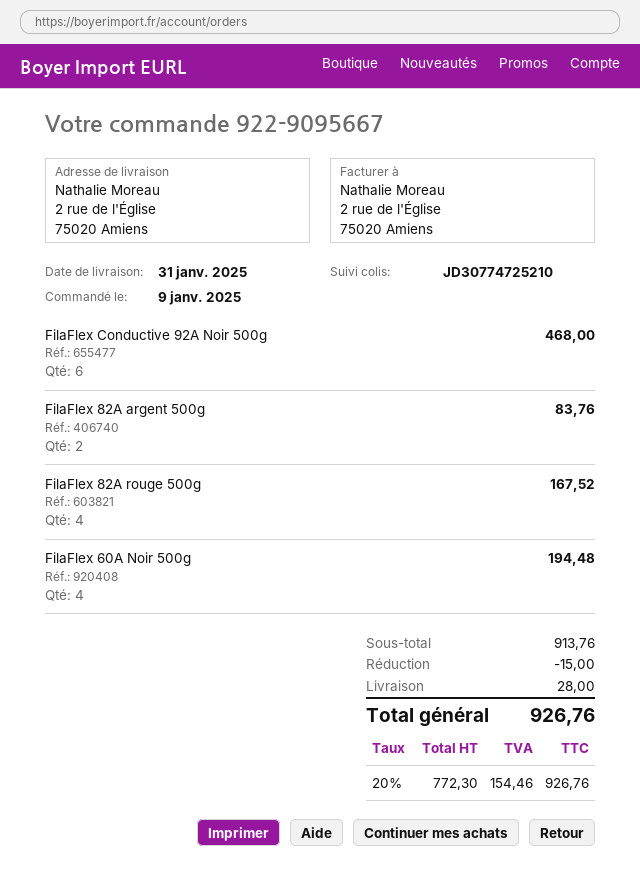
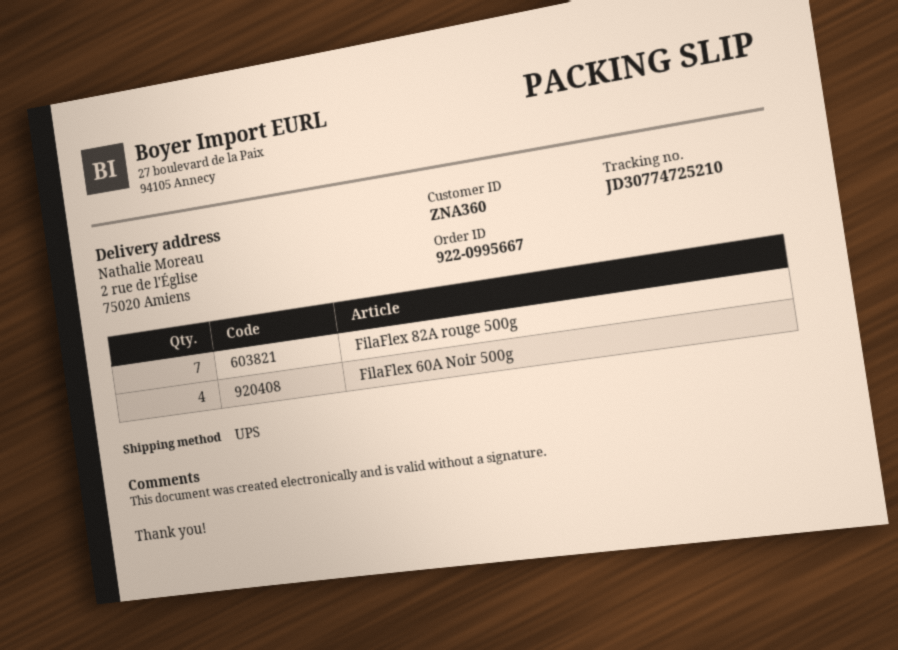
order number: 922-9095667 -> 922-0995667
FilaFlex Conductive 92A Noir 500g: 6 -> none
FilaFlex 82A argent 500g: 2 -> none
FilaFlex 82A rouge 500g: 4 -> 7

